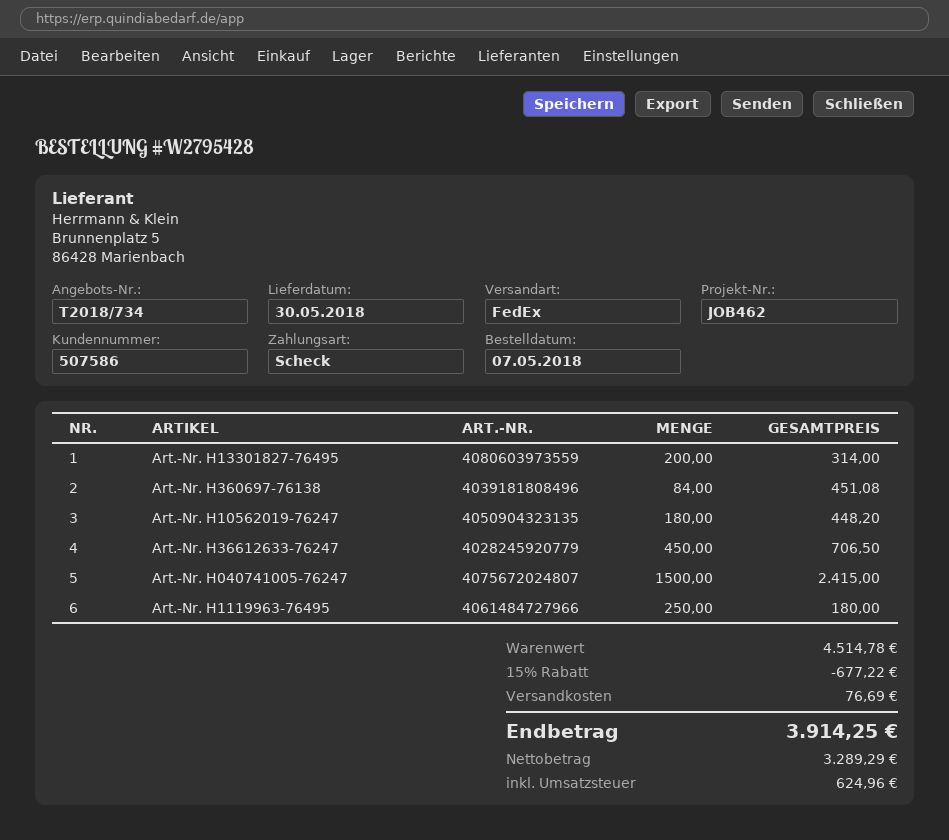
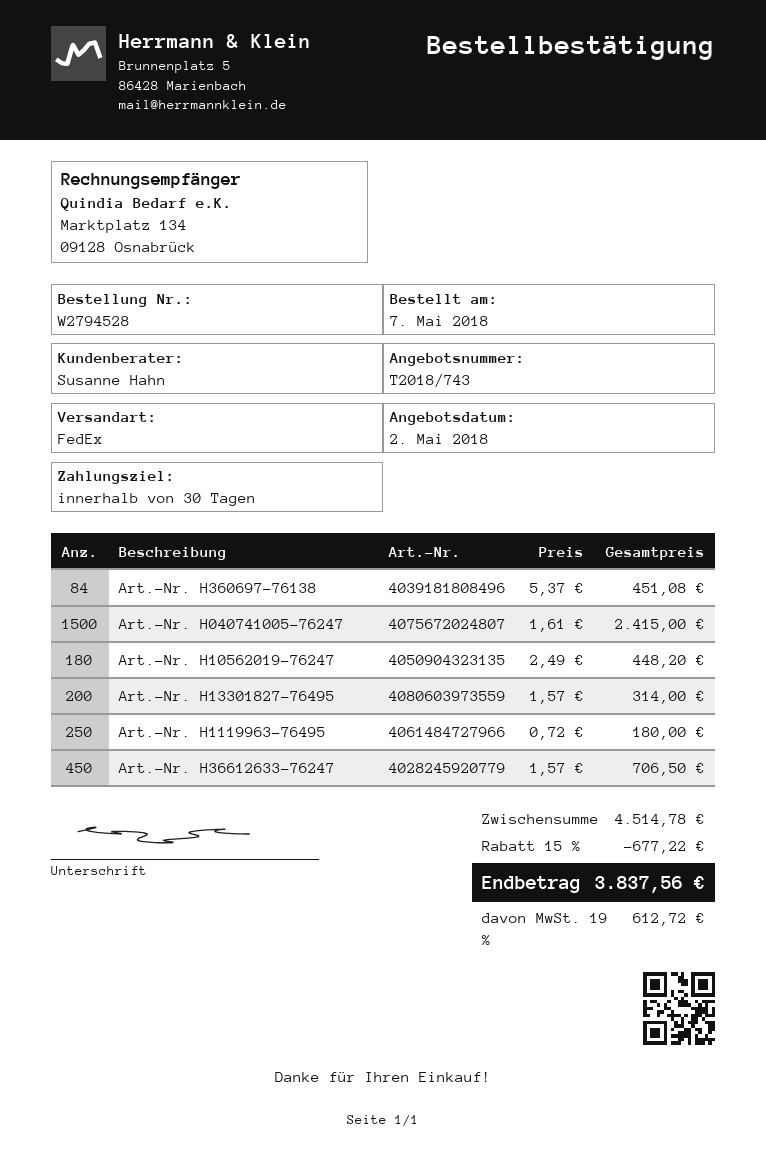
quote number: T2018/734 -> T2018/743
order number: W2795428 -> W2794528
shipping: 76.69 -> none
tax: 624.96 -> 612.72
total: 3914.25 -> 3837.56

